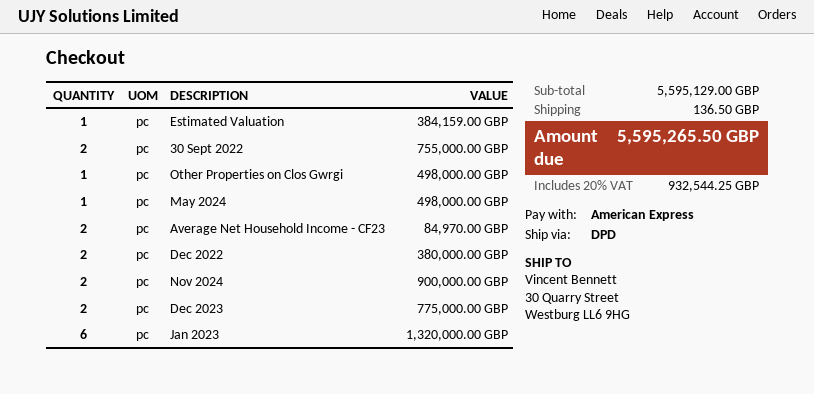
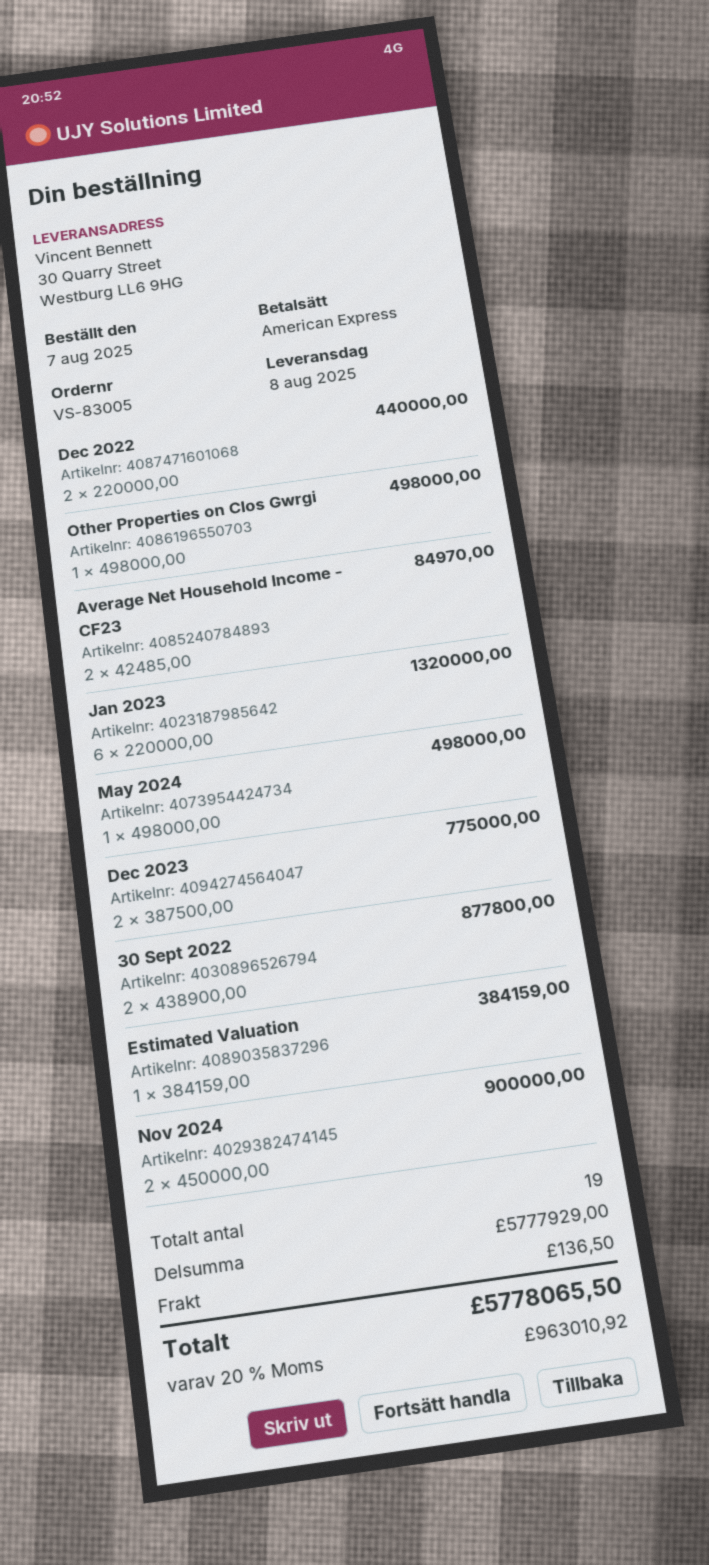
30 Sept 2022: 2 for 755000.00 -> 2 for 877800.00
Dec 2022: 2 for 380000.00 -> 2 for 440000.00
subtotal: 5595129.00 -> 5777929.00
tax: 20% = 932544.25 -> 20% = 963010.92
total: 5595265.50 -> 5778065.50

